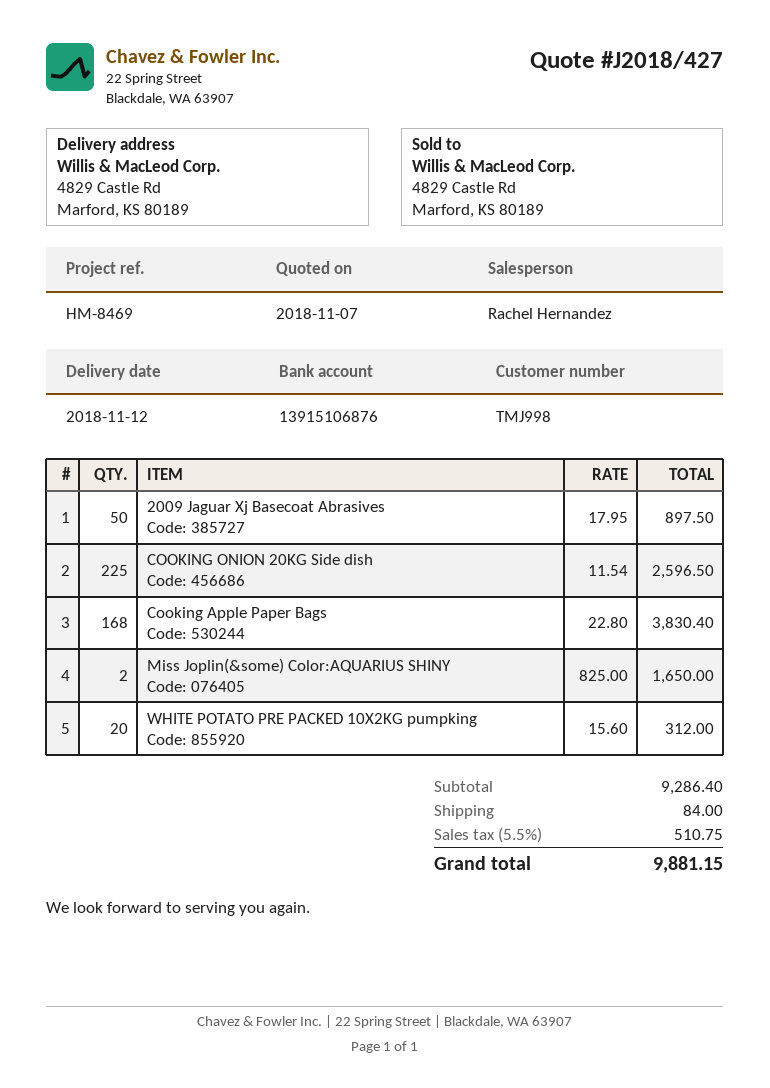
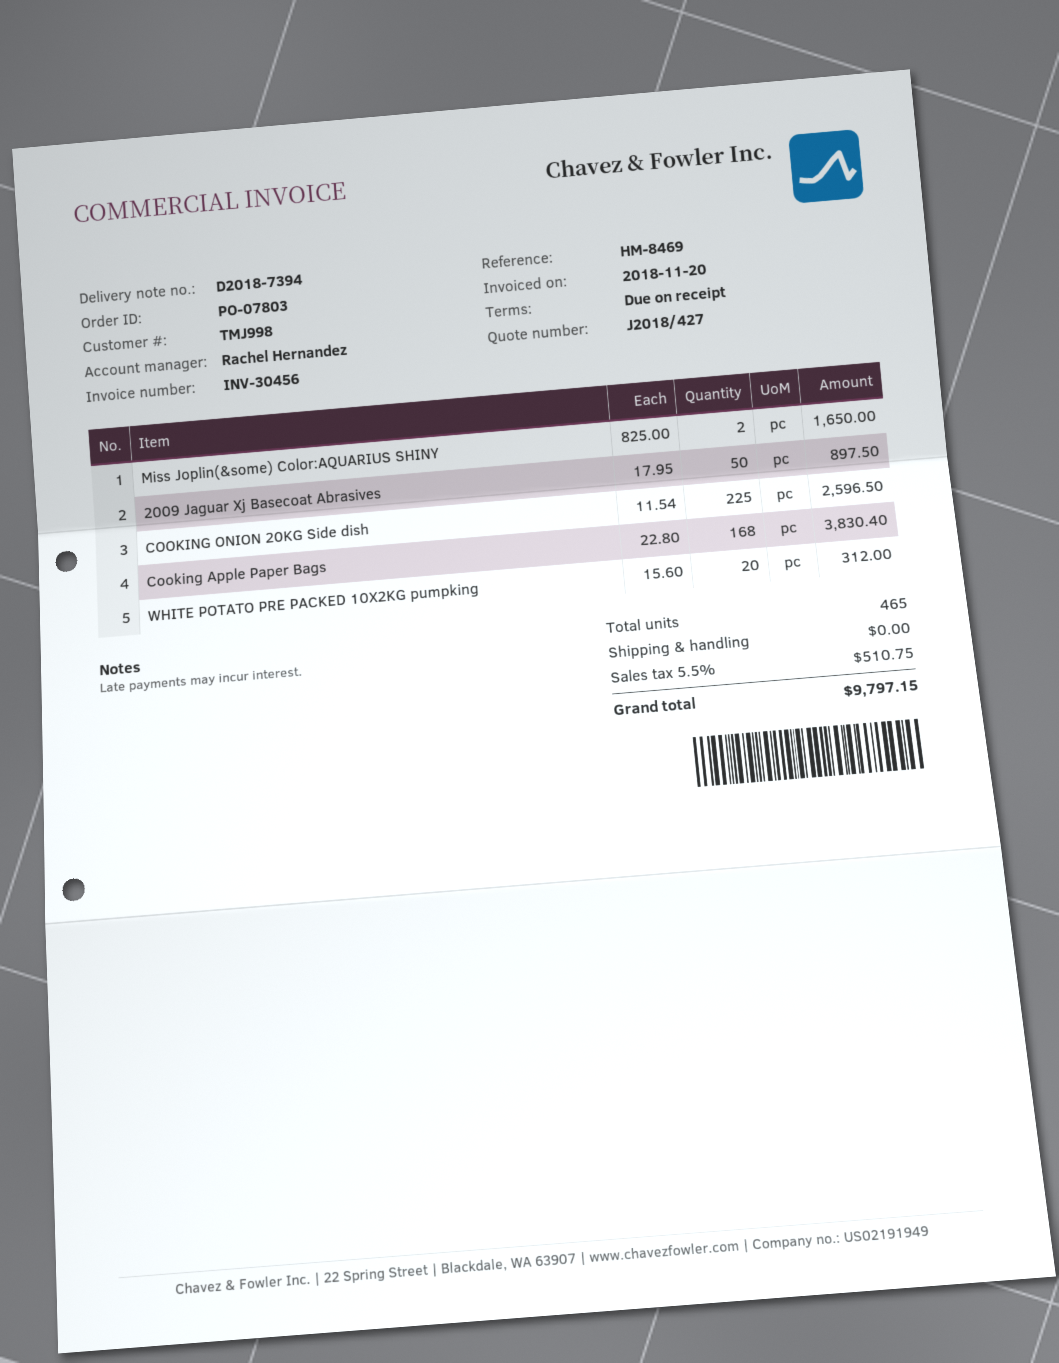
shipping: 84.00 -> 0.00
total: 9881.15 -> 9797.15

